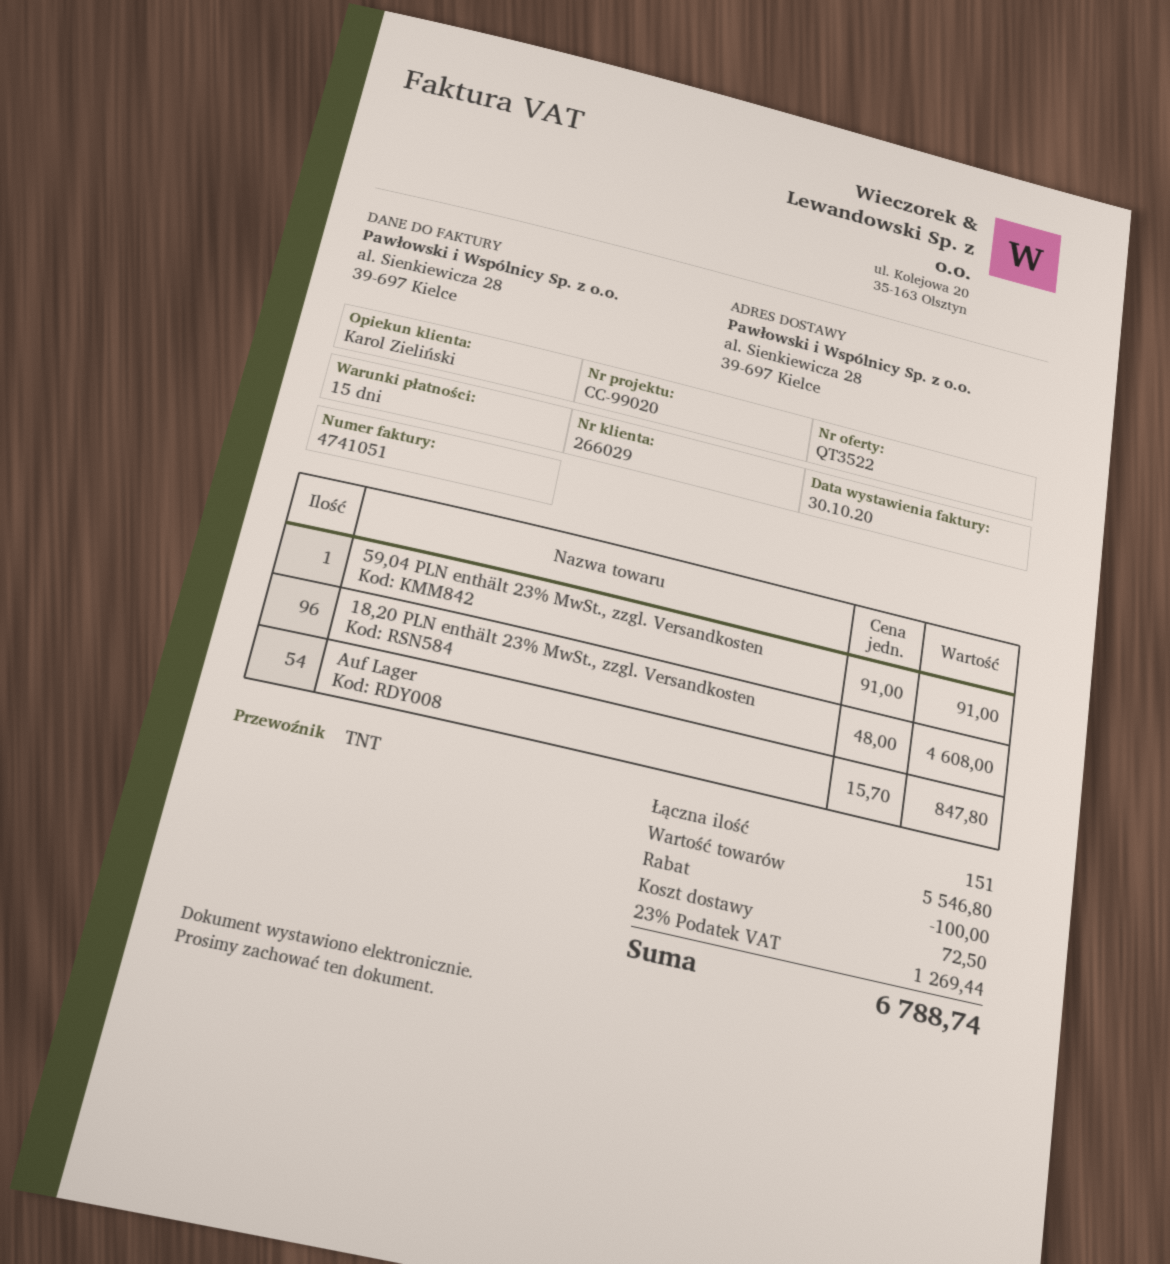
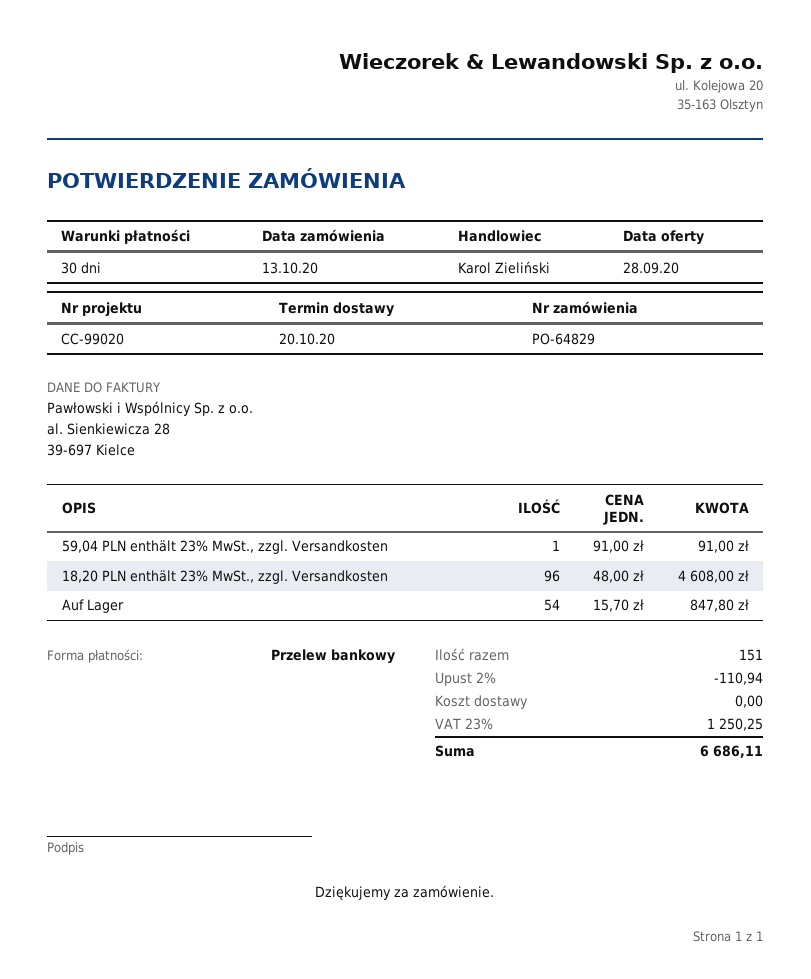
payment terms: 15 days -> 30 days
discount: 100.00 -> 110.94
shipping: 72.50 -> 0.00
tax: 23% = 1269.44 -> 23% = 1250.25
total: 6788.74 -> 6686.11

